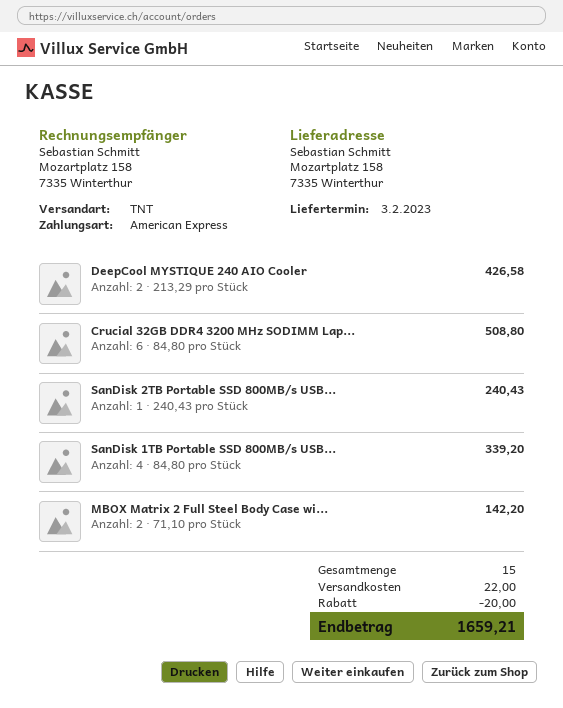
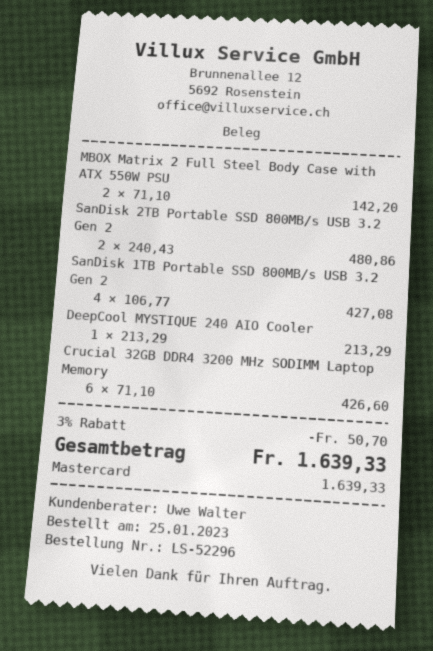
payment method: American Express -> Mastercard
DeepCool MYSTIQUE 240 AIO Cooler: 2 x 213.29 = 426.58 -> 1 x 213.29 = 213.29
Crucial 32GB DDR4 3200 MHz SODIMM Lap...: 6 x 84.80 = 508.80 -> 6 x 71.10 = 426.60
SanDisk 2TB Portable SSD 800MB/s USB...: 1 x 240.43 = 240.43 -> 2 x 240.43 = 480.86
SanDisk 1TB Portable SSD 800MB/s USB...: 4 x 84.80 = 339.20 -> 4 x 106.77 = 427.08
discount: 20.00 -> 50.70
shipping: 22.00 -> none
total: 1659.21 -> 1639.33

